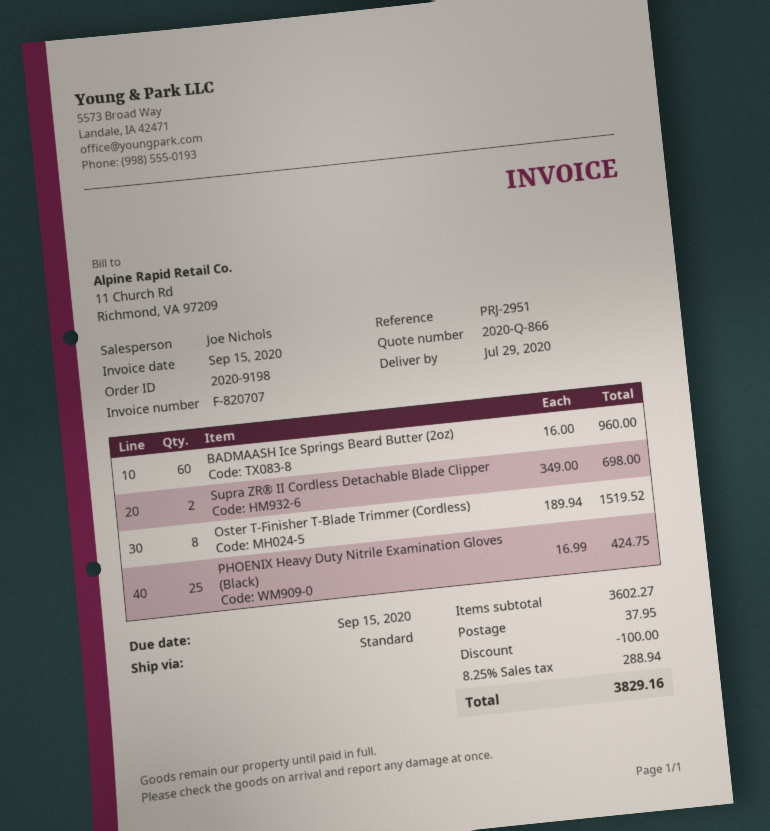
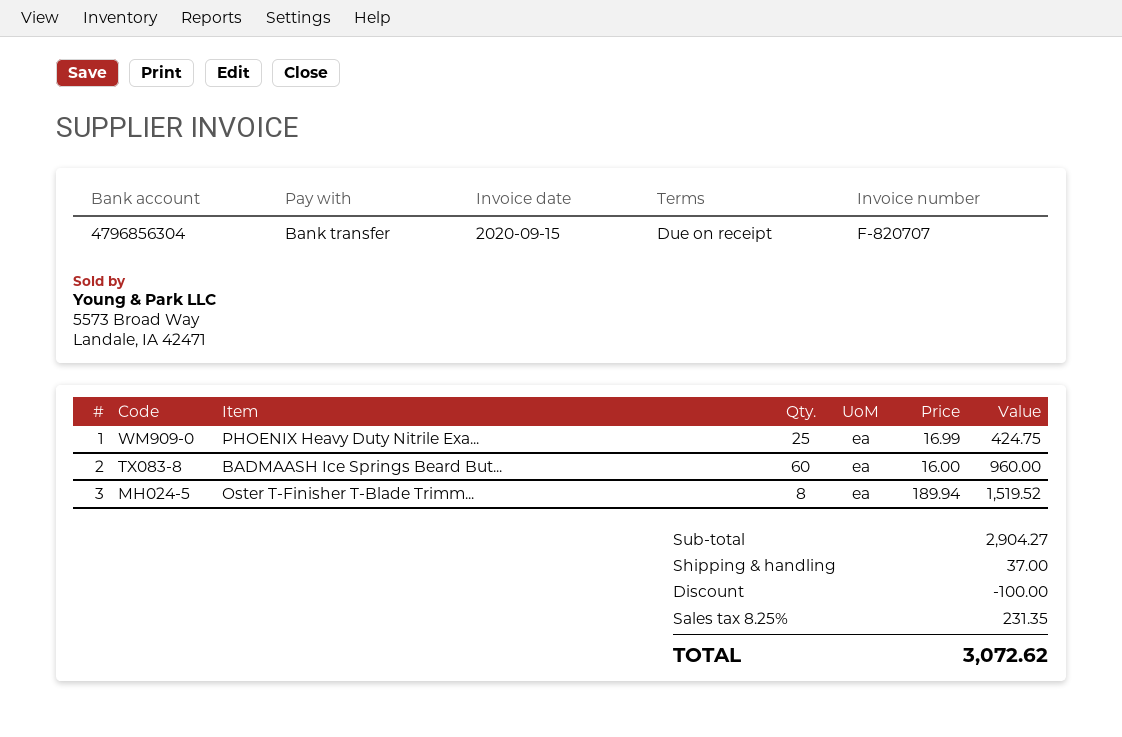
Supra ZR® II Cordless Detachable Blade Clipper: 2 x 349.00 = 698.00 -> none
subtotal: 3602.27 -> 2904.27
shipping: 37.95 -> 37.00
tax: 8.25% = 288.94 -> 8.25% = 231.35
total: 3829.16 -> 3072.62

